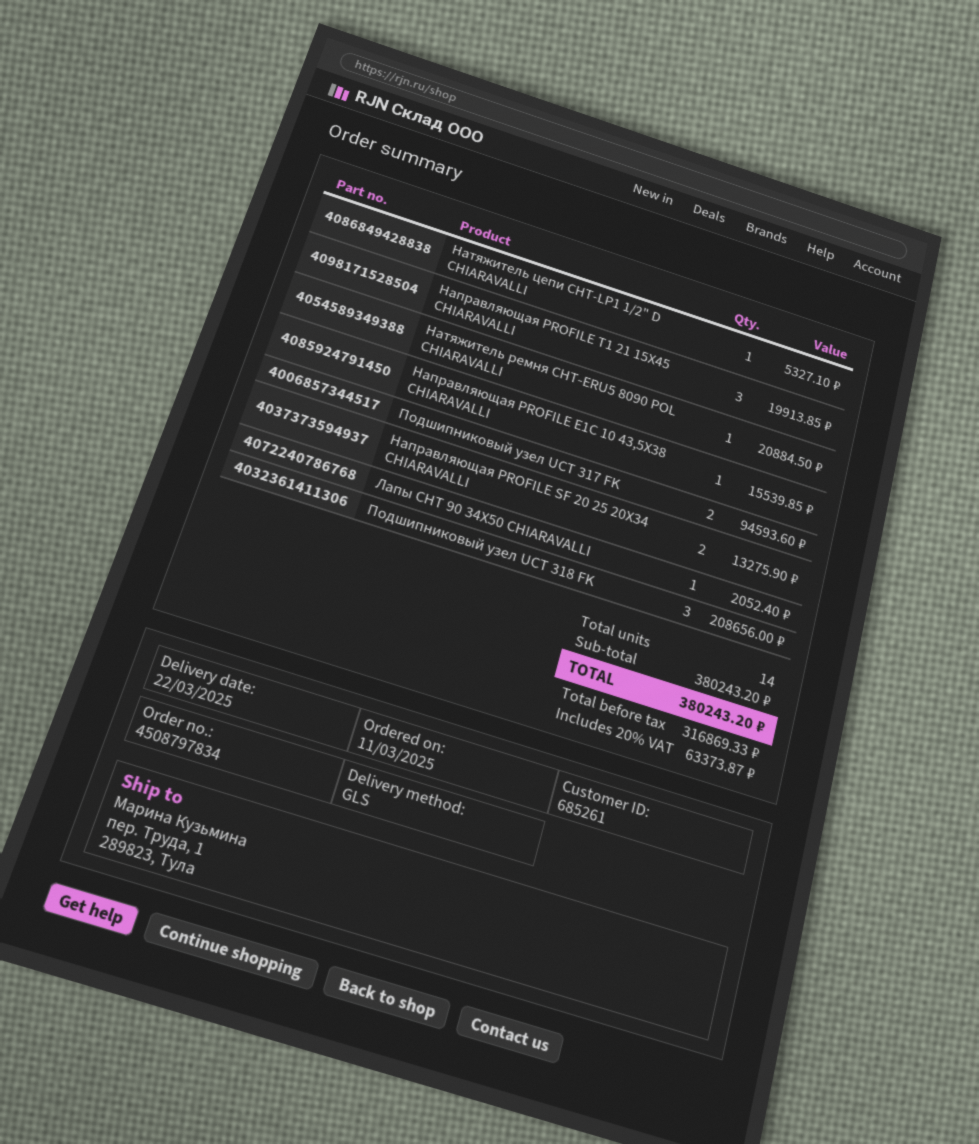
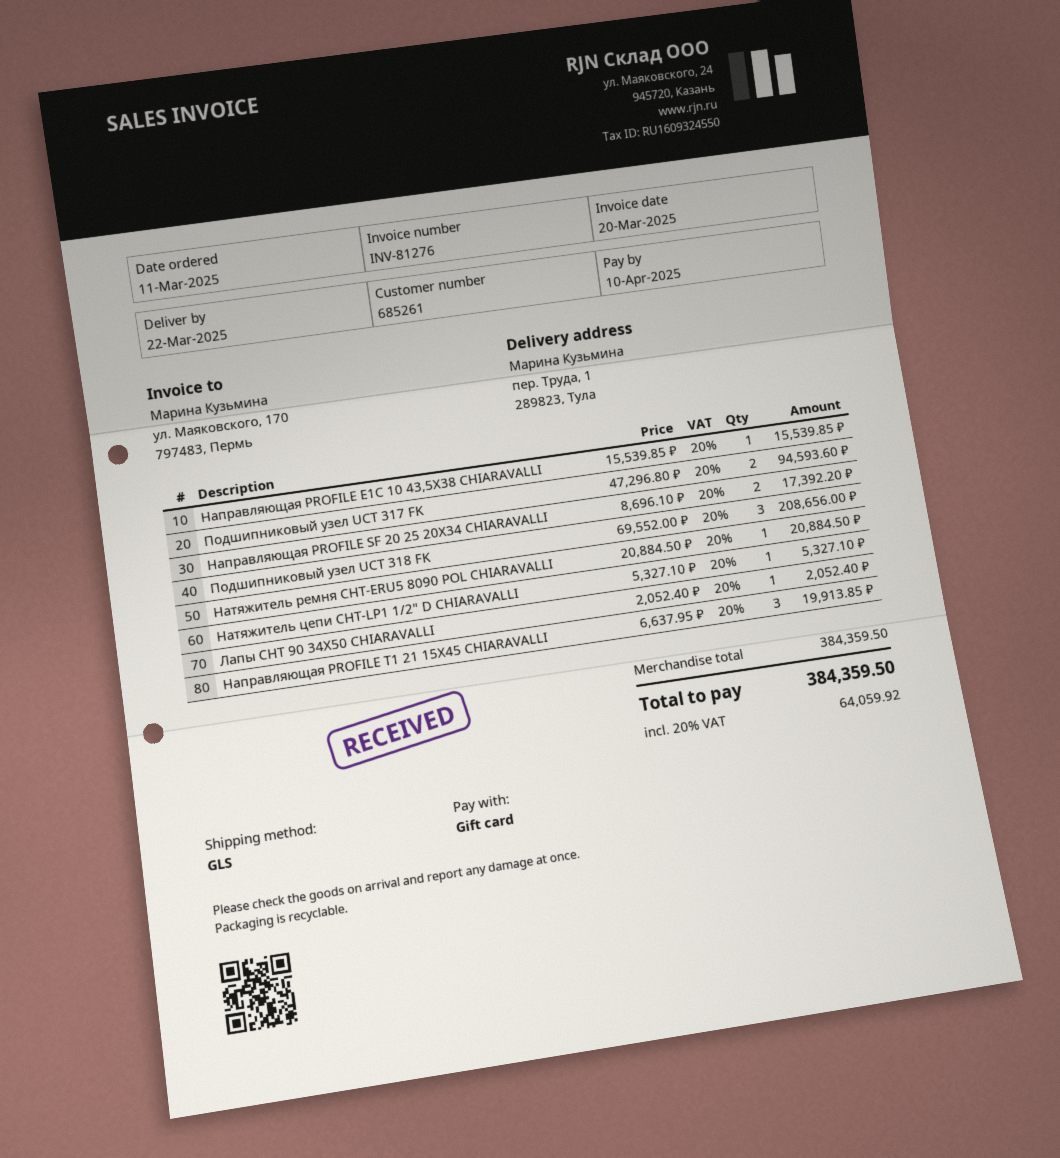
Направляющая PROFILE SF 20 25 20X34 CHIARAVALLI: 2 for 13275.90 -> 2 for 17392.20
subtotal: 380243.20 -> 384359.50
tax: 20% = 63373.87 -> 20% = 64059.92
total: 380243.20 -> 384359.50

